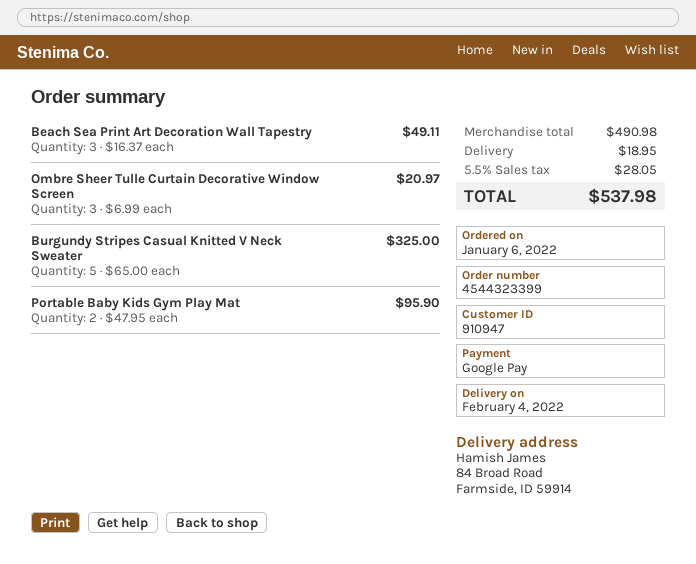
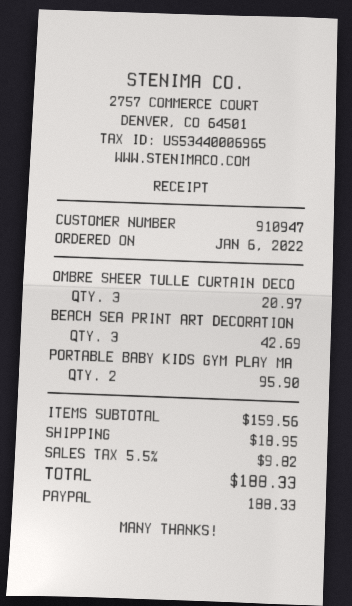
payment method: Google Pay -> PayPal
Beach Sea Print Art Decoration Wall Tapestry: 3 for 49.11 -> 3 for 42.69
Burgundy Stripes Casual Knitted V Neck Sweater: 5 for 325.00 -> none
subtotal: 490.98 -> 159.56
tax: 5.5% = 28.05 -> 5.5% = 9.82
total: 537.98 -> 188.33

